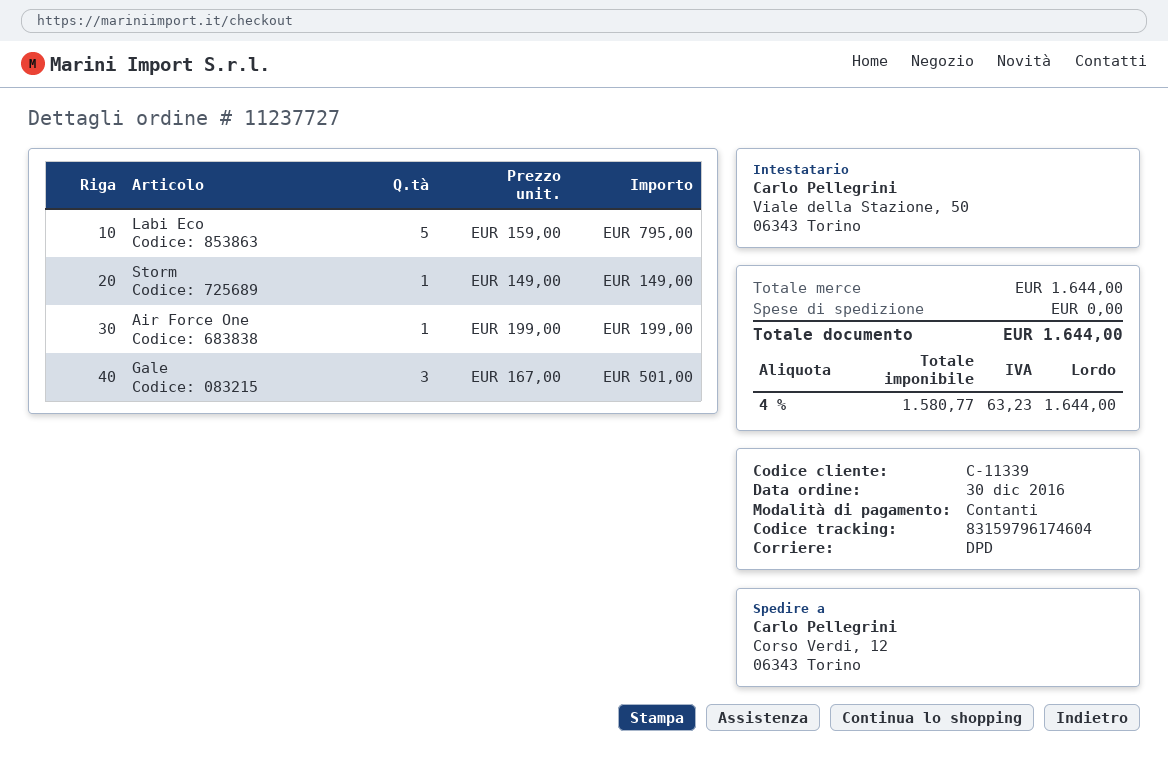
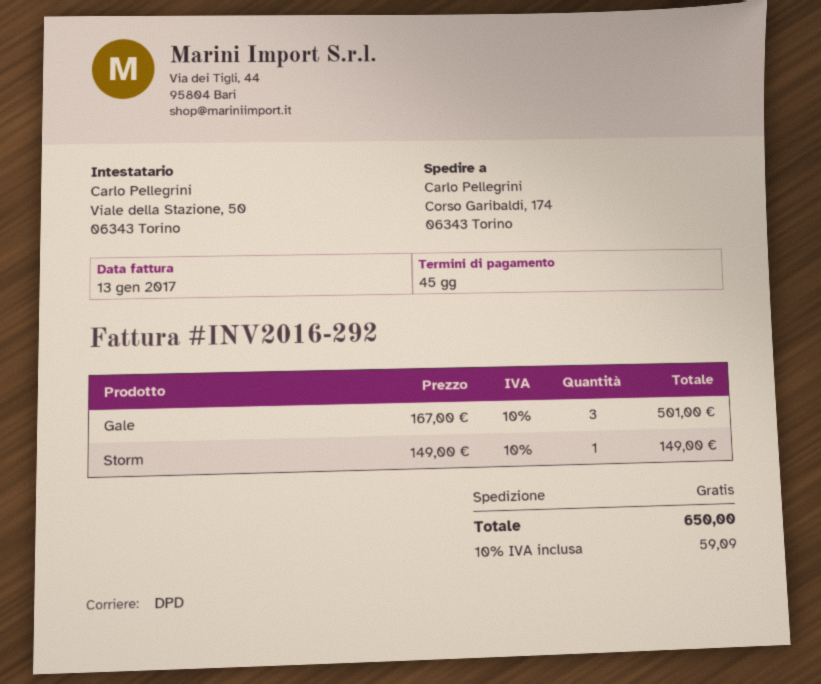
ship to: Corso Verdi, 12, 06343 Torino -> Corso Garibaldi, 174, 06343 Torino
Labi Eco: 5 x 159.00 = 795.00 -> none
Air Force One: 1 x 199.00 = 199.00 -> none
tax: 4% = 63.23 -> 10% = 59.09
total: 1644.00 -> 650.00

